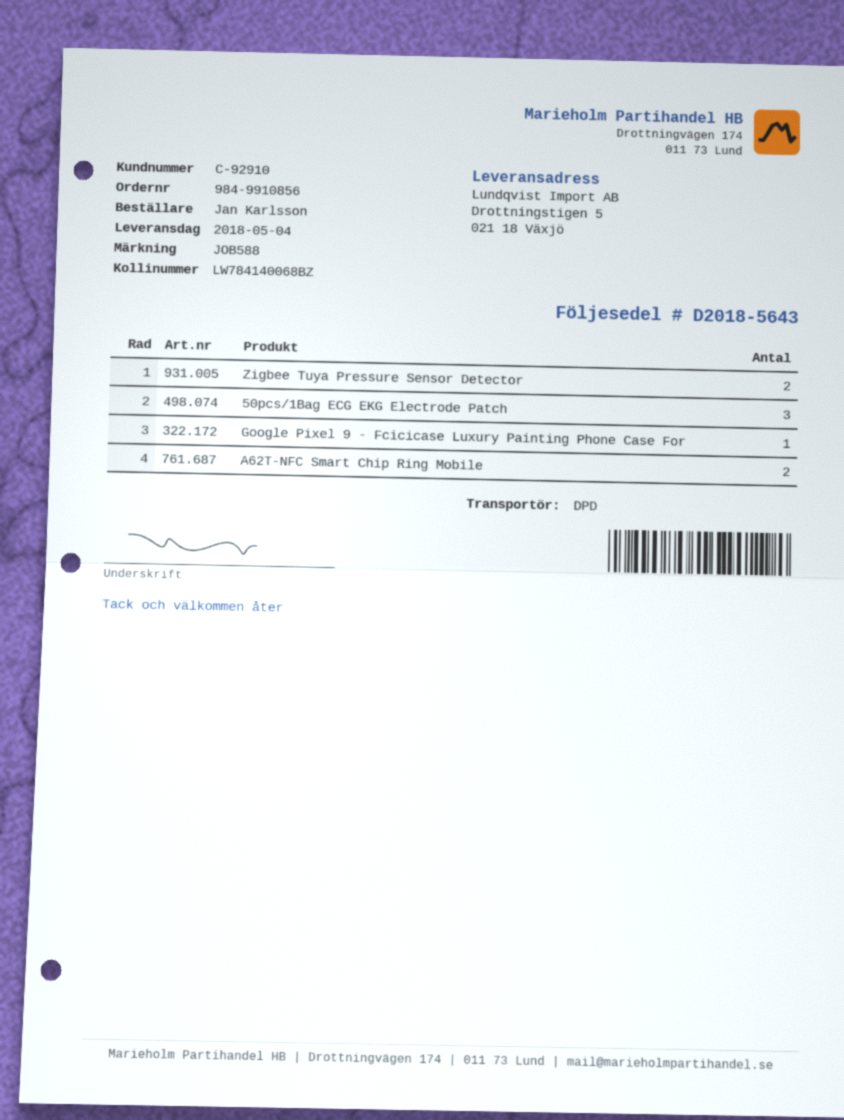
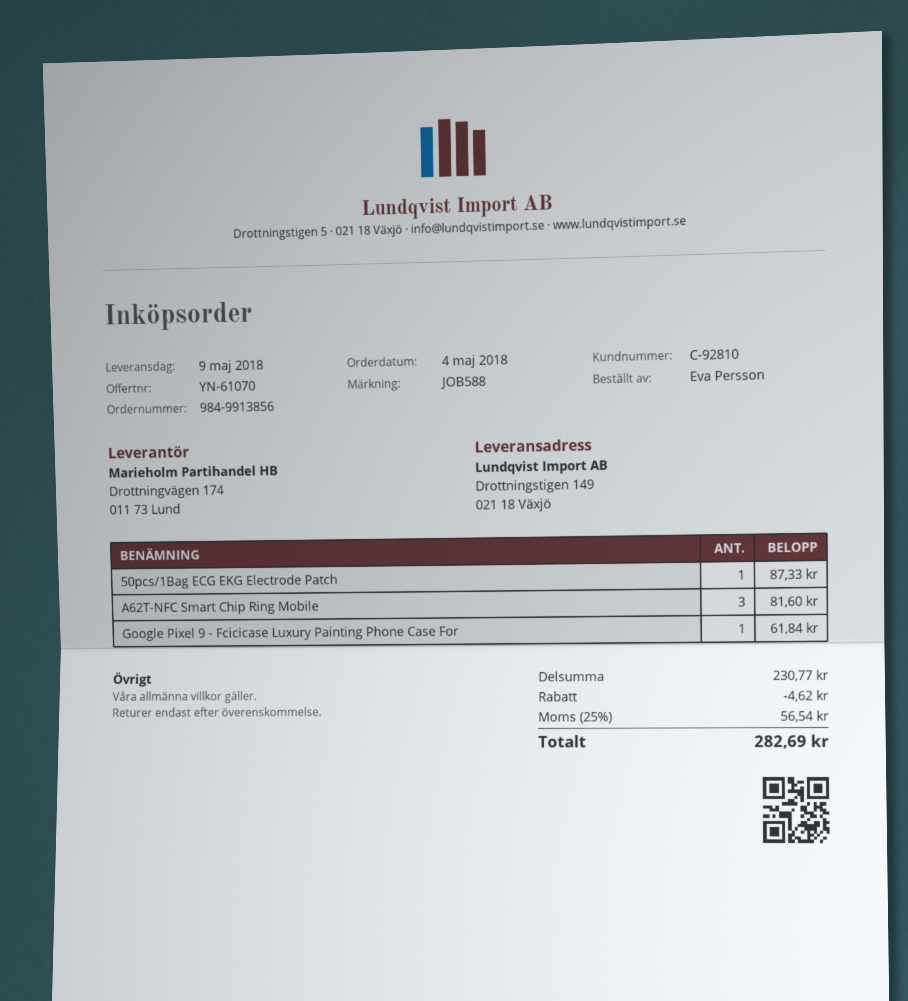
order number: 984-9910856 -> 984-9913856
delivery date: 2018-05-04 -> 2018-05-09
customer number: C-92910 -> C-92810
ordered by: Jan Karlsson -> Eva Persson
ship to: Drottningstigen 5, 021 18 Växjö -> Drottningstigen 149, 021 18 Växjö
Zigbee Tuya Pressure Sensor Detector: 2 -> none
50pcs/1Bag ECG EKG Electrode Patch: 3 -> 1
A62T-NFC Smart Chip Ring Mobile: 2 -> 3

